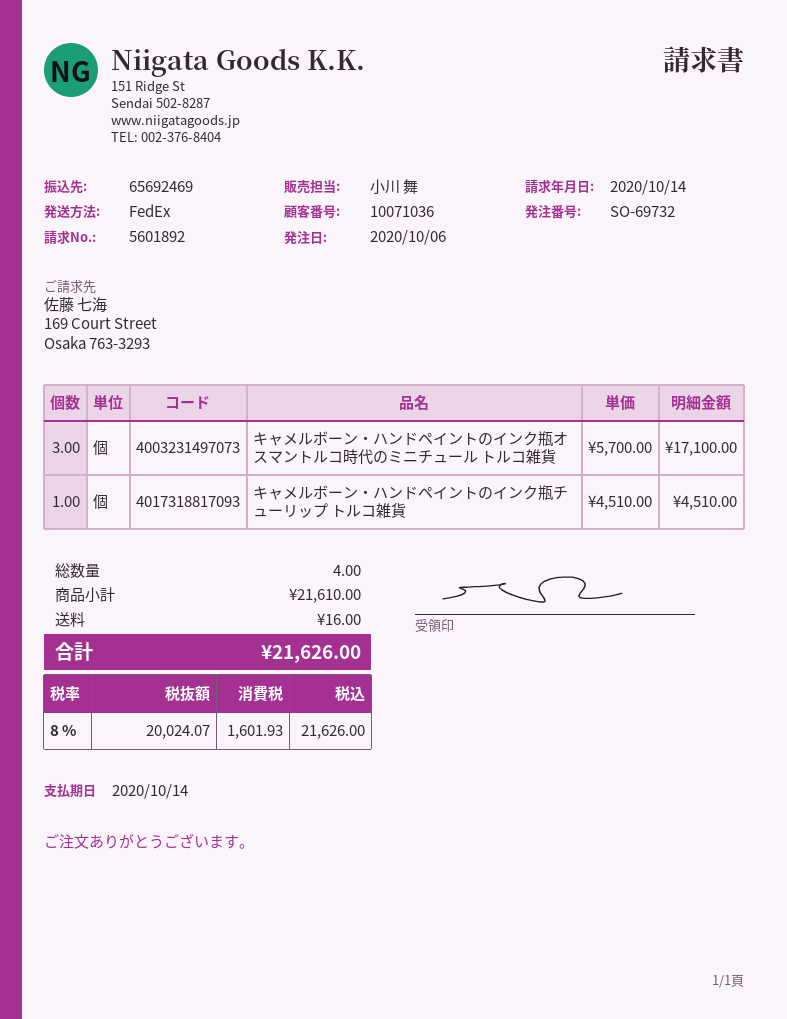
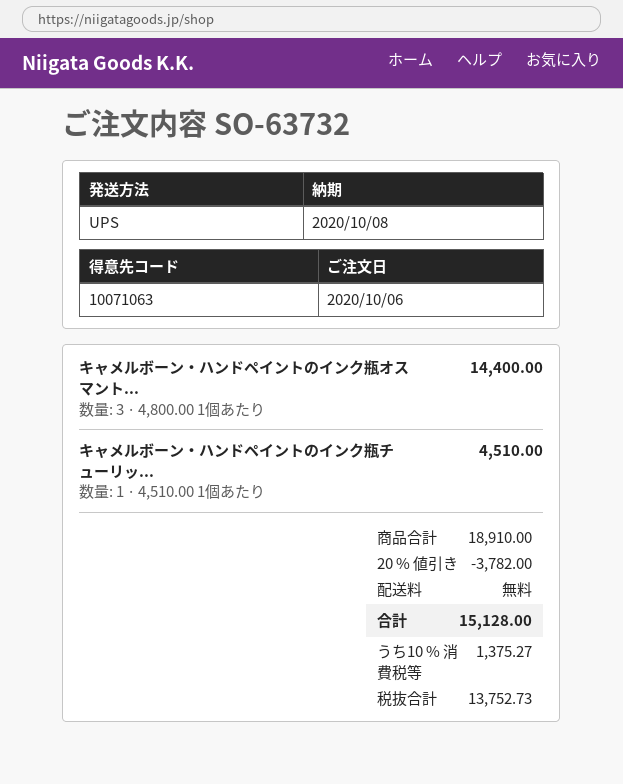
order number: SO-69732 -> SO-63732
customer number: 10071036 -> 10071063
shipping method: FedEx -> UPS
キャメルボーン・ハンドペイントのインク瓶オスマントルコ時代のミニチュール トルコ雑貨: 3 x 5700.00 = 17100.00 -> 3 x 4800.00 = 14400.00
subtotal: 21610.00 -> 18910.00
discount: none -> 20% = 3782.00
shipping: 16.00 -> 0.00
net: 20024.07 -> 13752.73
tax: 8% = 1601.93 -> 10% = 1375.27
total: 21626.00 -> 15128.00

